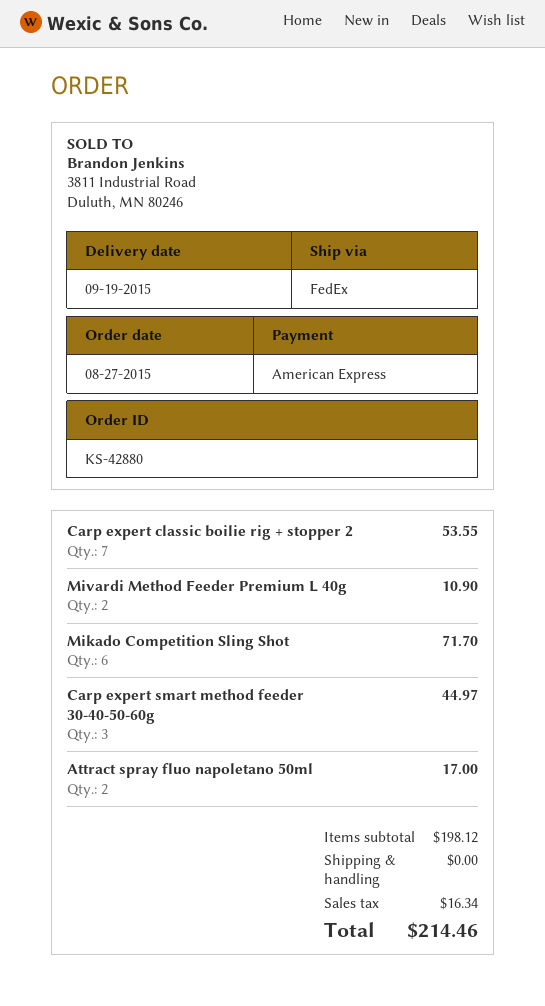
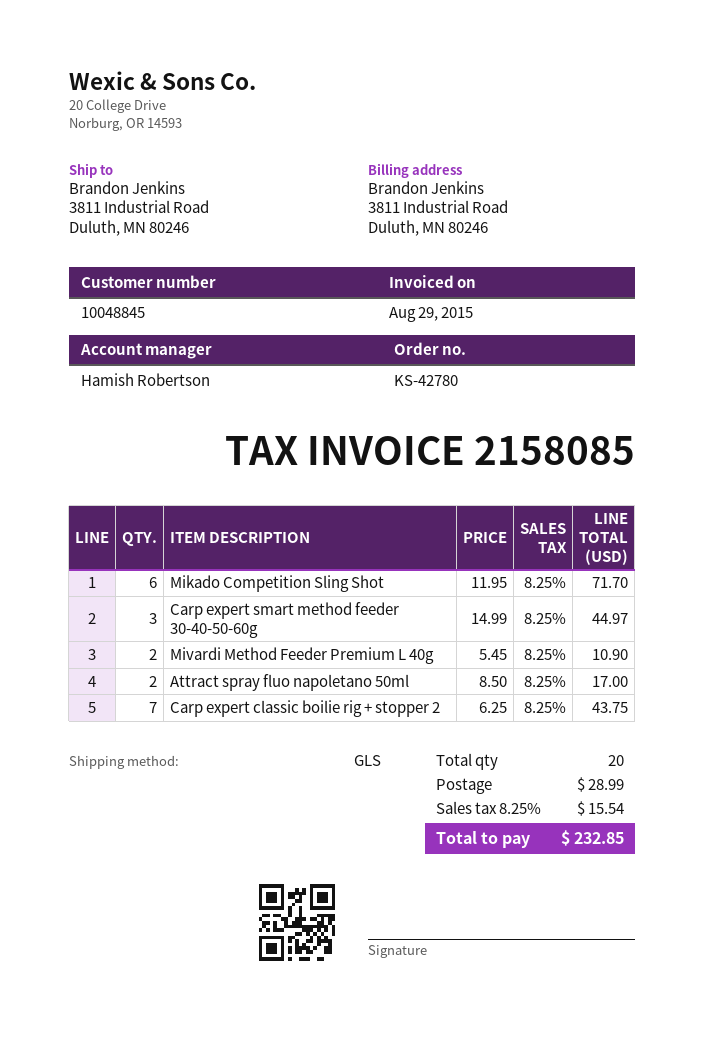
order number: KS-42880 -> KS-42780
shipping method: FedEx -> GLS
Carp expert classic boilie rig + stopper 2: 7 for 53.55 -> 7 for 43.75
shipping: 0.00 -> 28.99
tax: 16.34 -> 15.54
total: 214.46 -> 232.85

